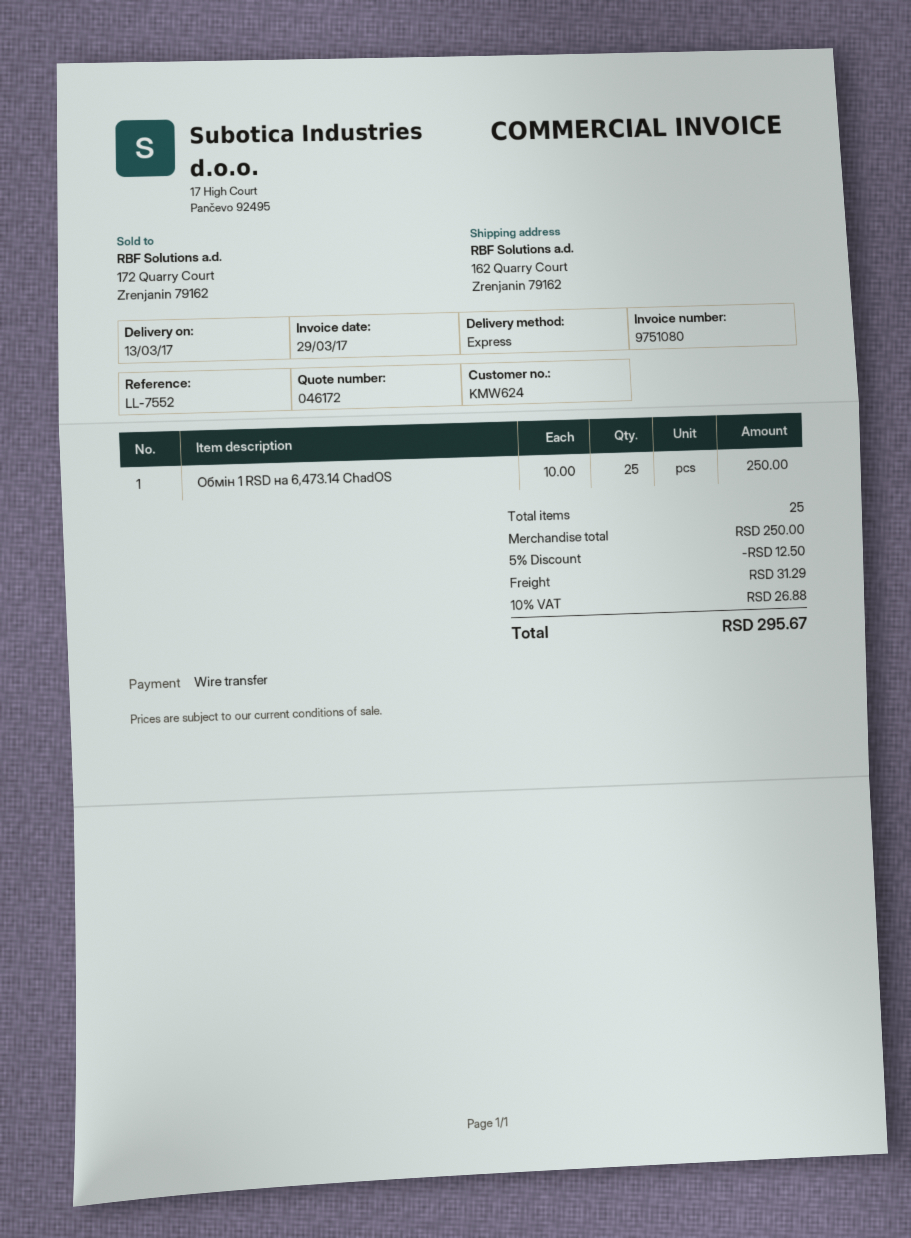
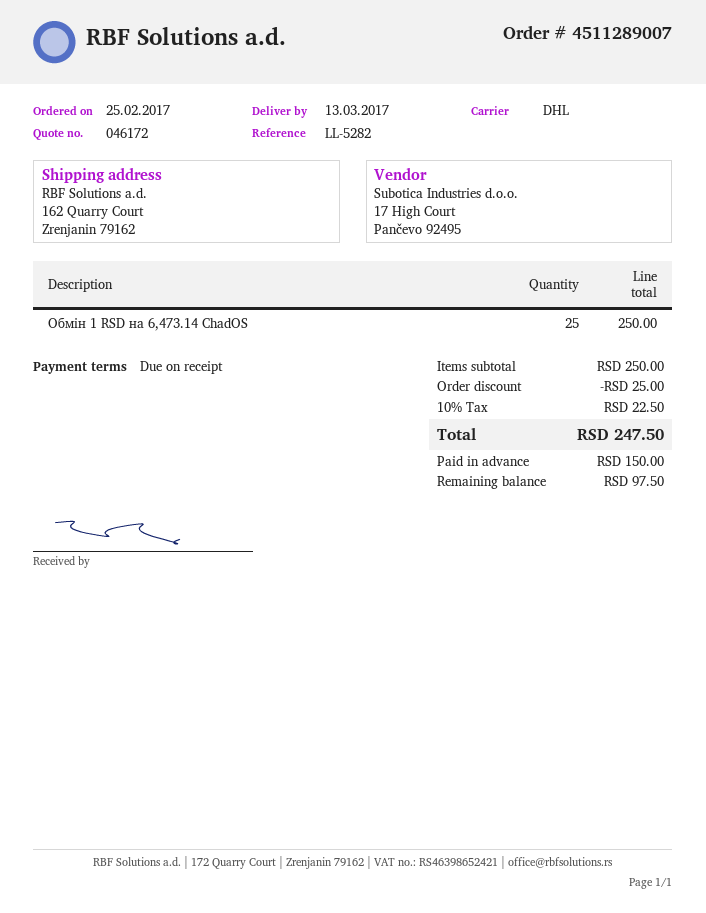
reference: LL-7552 -> LL-5282
shipping method: express -> DHL
discount: 12.50 -> 25.00
shipping: 31.29 -> none
tax: 10% = 26.88 -> 10% = 22.50
total: 295.67 -> 247.50

